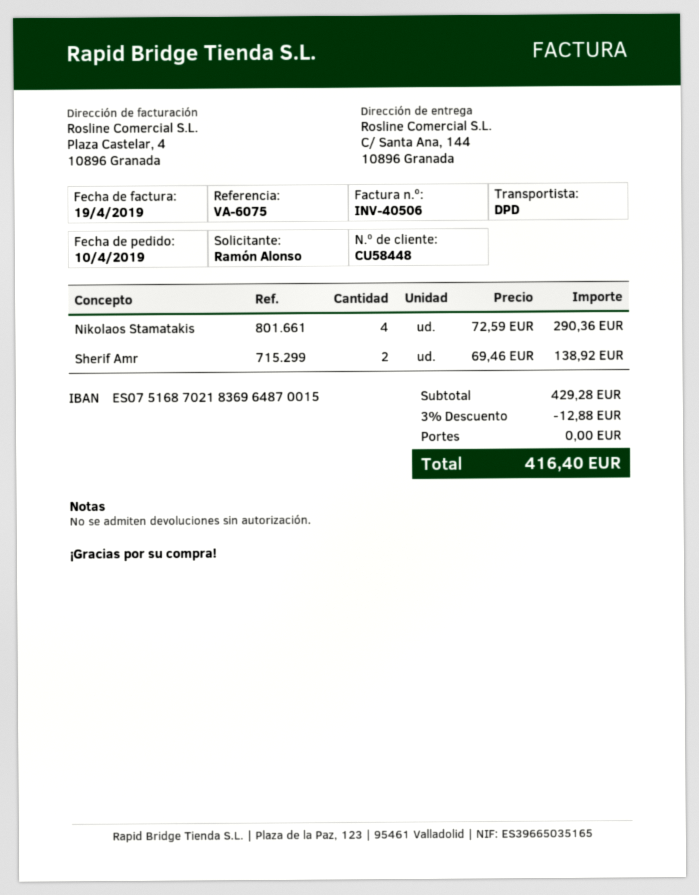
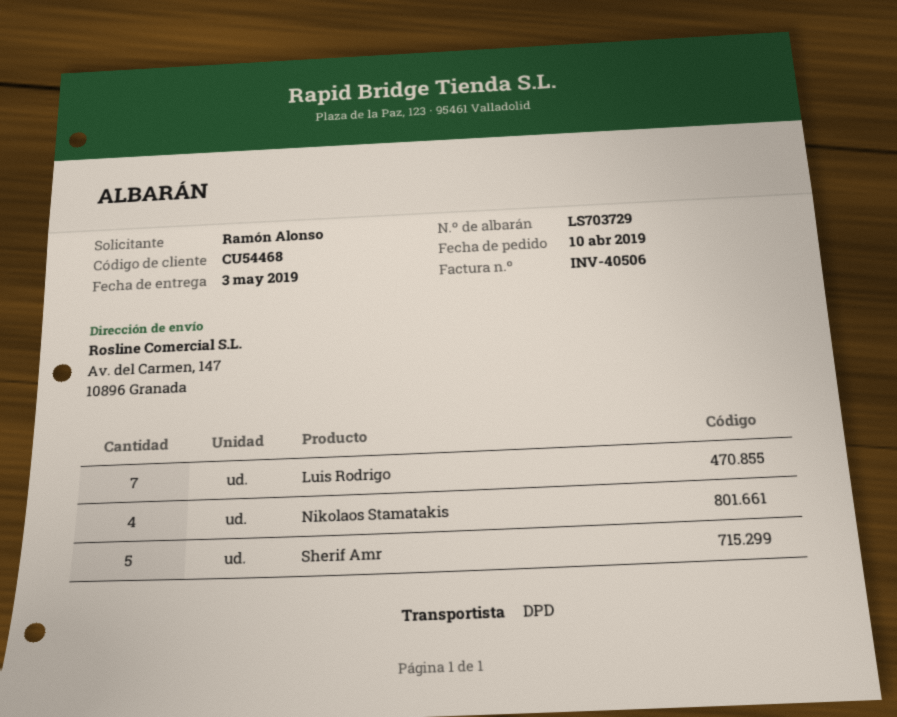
customer number: CU58448 -> CU54468
ship to: C/ Santa Ana, 144, 10896 Granada -> Av. del Carmen, 147, 10896 Granada
Sherif Amr: 2 -> 5
Luis Rodrigo: none -> 7

